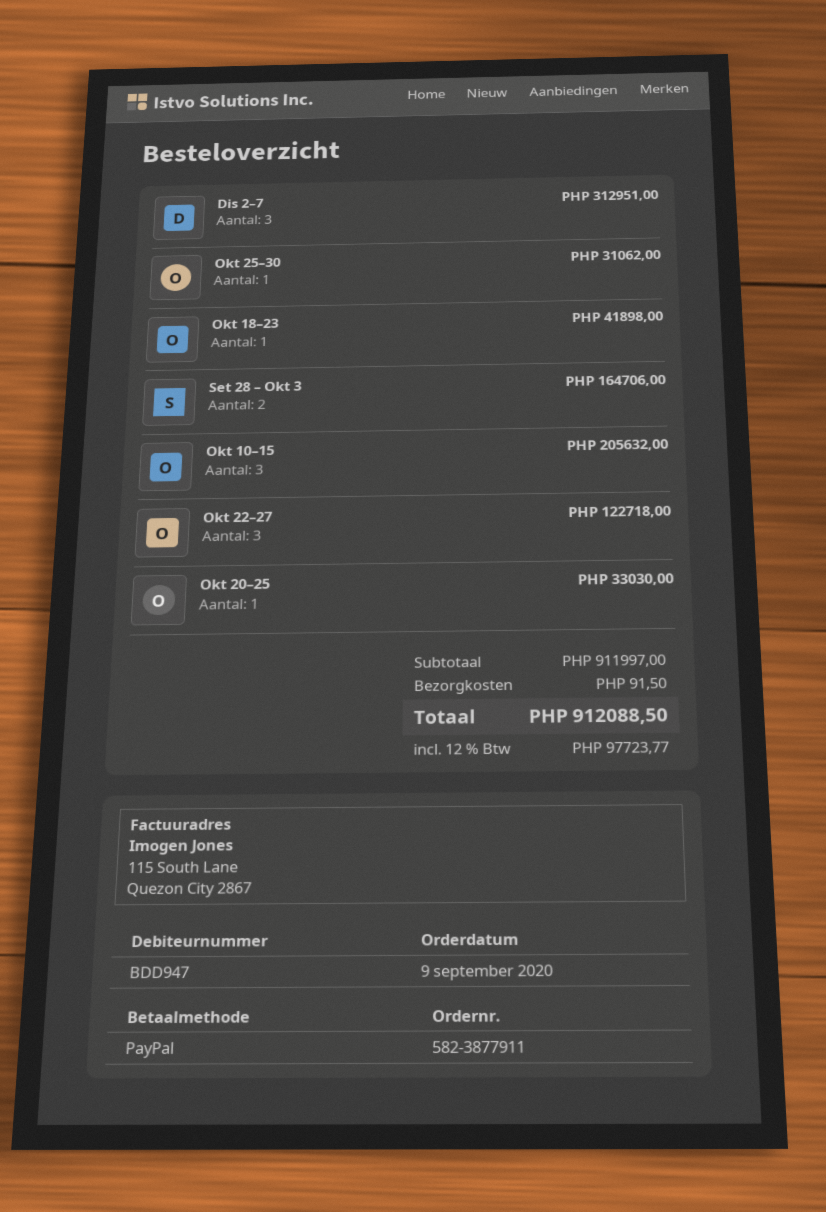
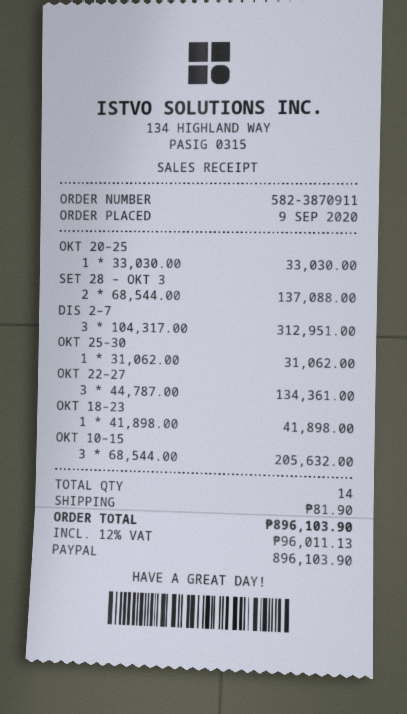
order number: 582-3877911 -> 582-3870911
Set 28 – Okt 3: 2 for 164706.00 -> 2 for 137088.00
Okt 22–27: 3 for 122718.00 -> 3 for 134361.00
shipping: 91.50 -> 81.90
tax: 12% = 97723.77 -> 12% = 96011.13
total: 912088.50 -> 896103.90

